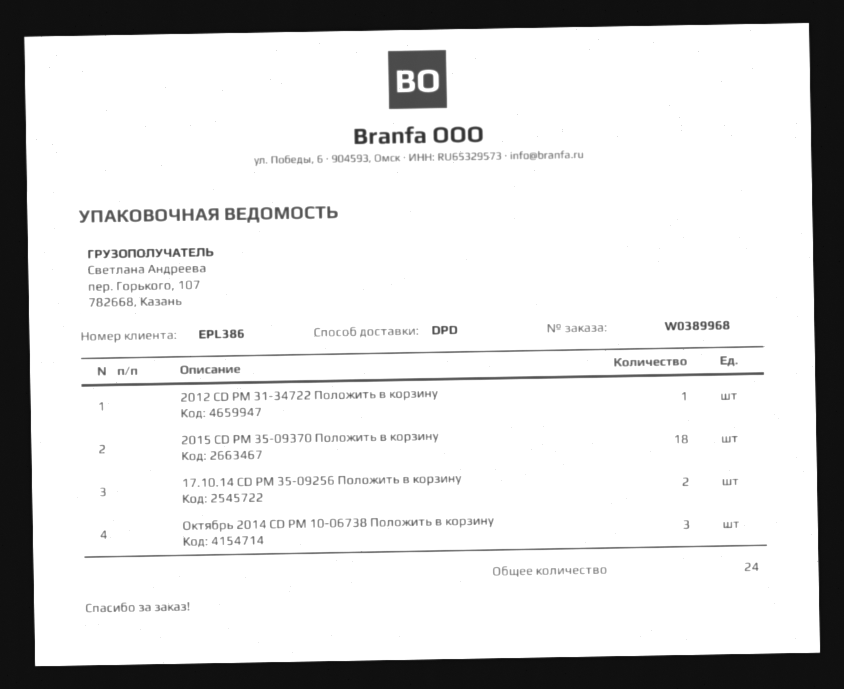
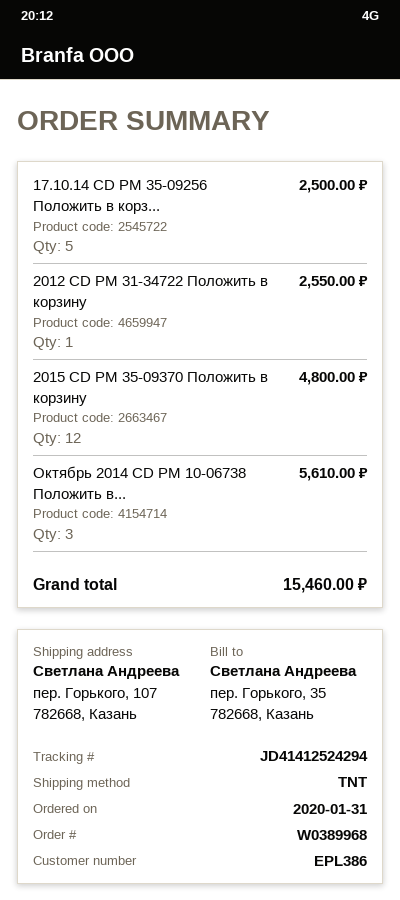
shipping method: DPD -> TNT
2015 CD PM 35-09370 Положить в корзину: 18 -> 12
17.10.14 CD PM 35-09256 Положить в корзину: 2 -> 5

